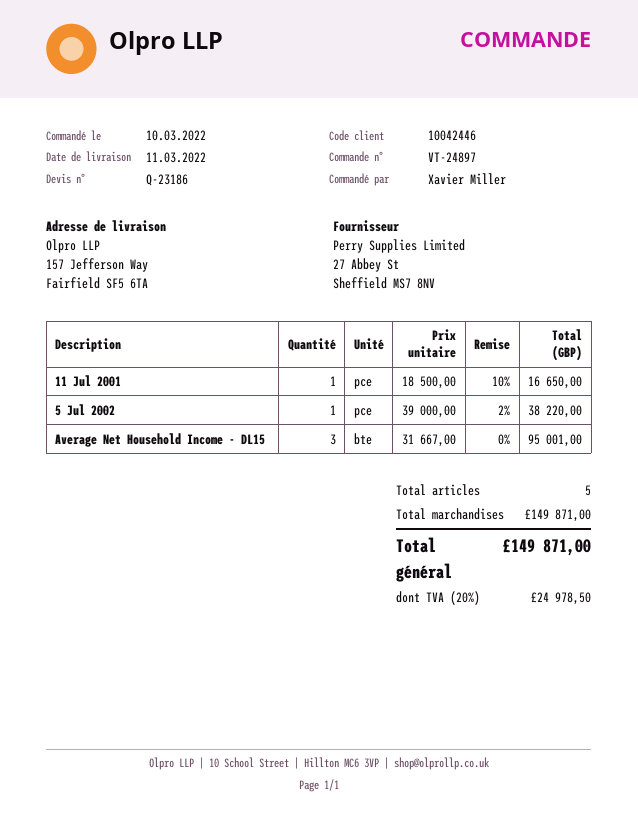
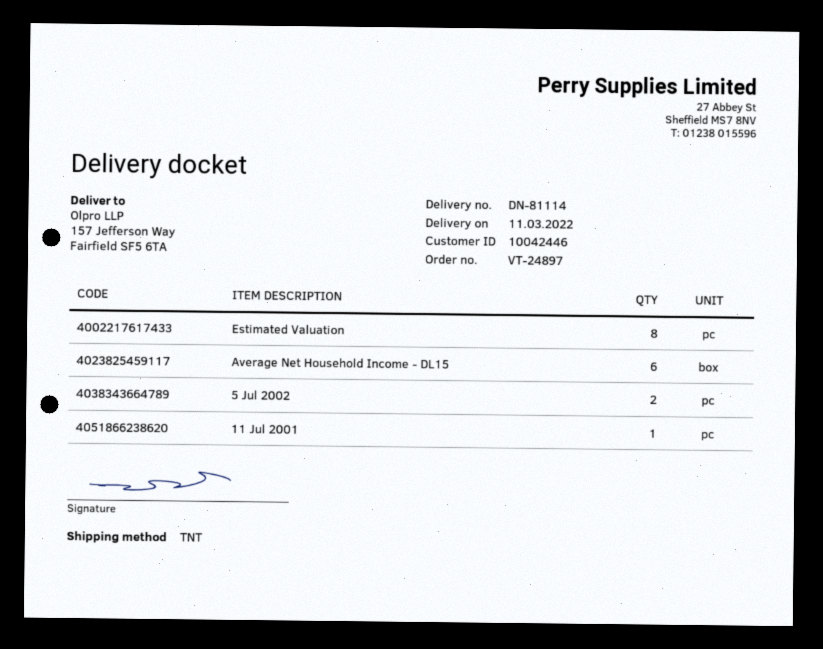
5 Jul 2002: 1 -> 2
Average Net Household Income - DL15: 3 -> 6
Estimated Valuation: none -> 8

